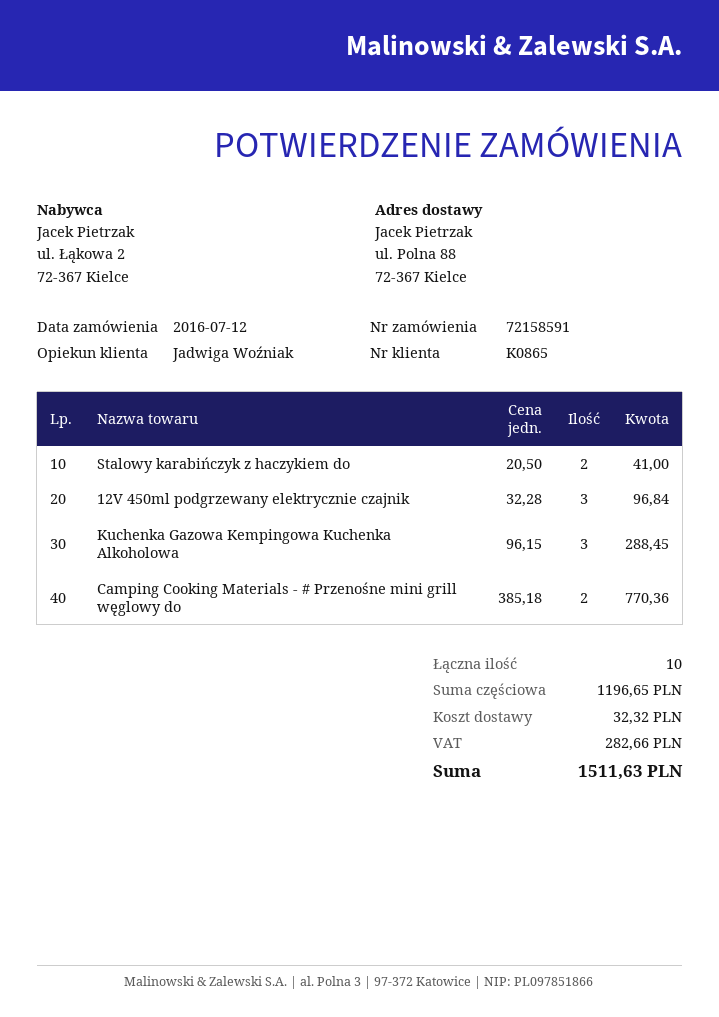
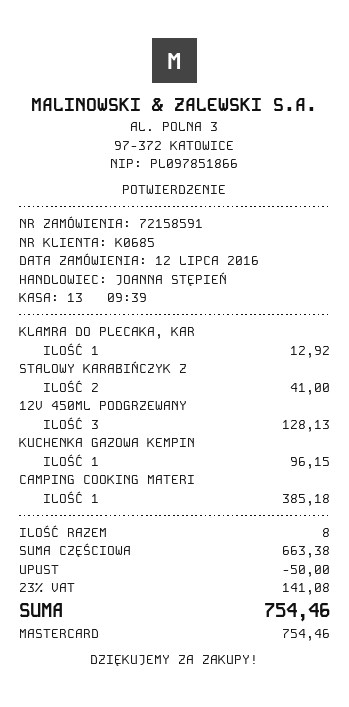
customer number: K0865 -> K0685
sales rep: Jadwiga Woźniak -> JOANNA STĘPIEŃ
12V 450ml podgrzewany elektrycznie czajnik: 3 for 96.84 -> 3 for 128.13
Kuchenka Gazowa Kempingowa Kuchenka Alkoholowa: 3 for 288.45 -> 1 for 96.15
Camping Cooking Materials - # Przenośne mini grill węglowy do: 2 for 770.36 -> 1 for 385.18
KLAMRA DO PLECAKA, KAR: none -> 1 for 12.92
total quantity: 10 -> 8
subtotal: 1196.65 -> 663.38
discount: none -> 50.00
shipping: 32.32 -> none
tax: 282.66 -> 141.08
total: 1511.63 -> 754.46

